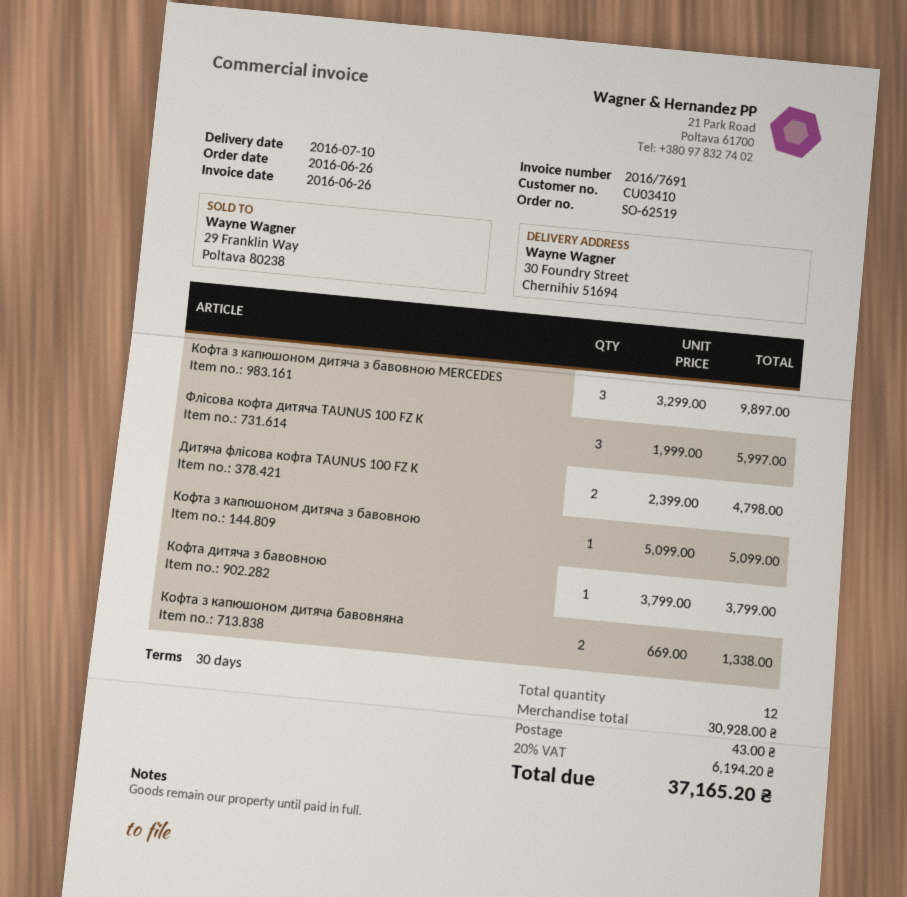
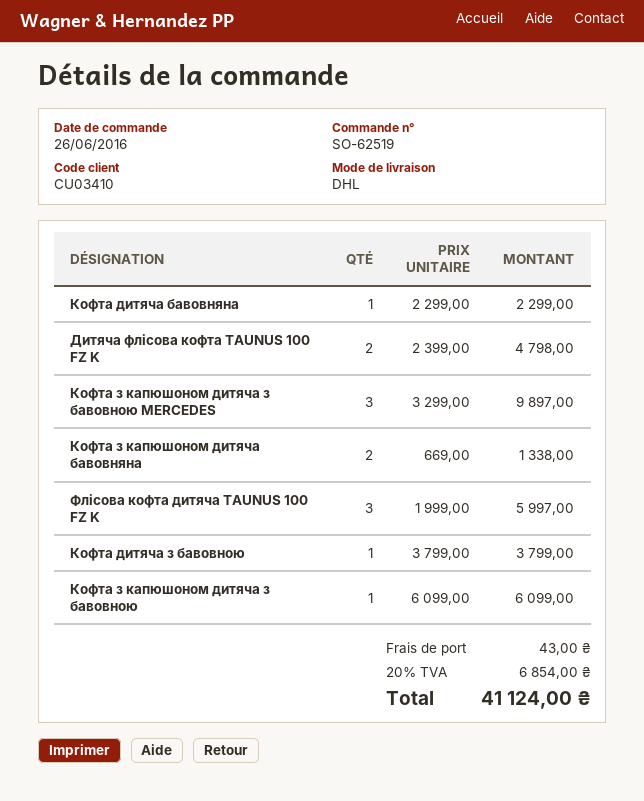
Кофта з капюшоном дитяча з бавовною: 1 x 5099.00 = 5099.00 -> 1 x 6099.00 = 6099.00
Кофта дитяча бавовняна: none -> 1 x 2299.00 = 2299.00
tax: 20% = 6194.20 -> 20% = 6854.00
total: 37165.20 -> 41124.00

